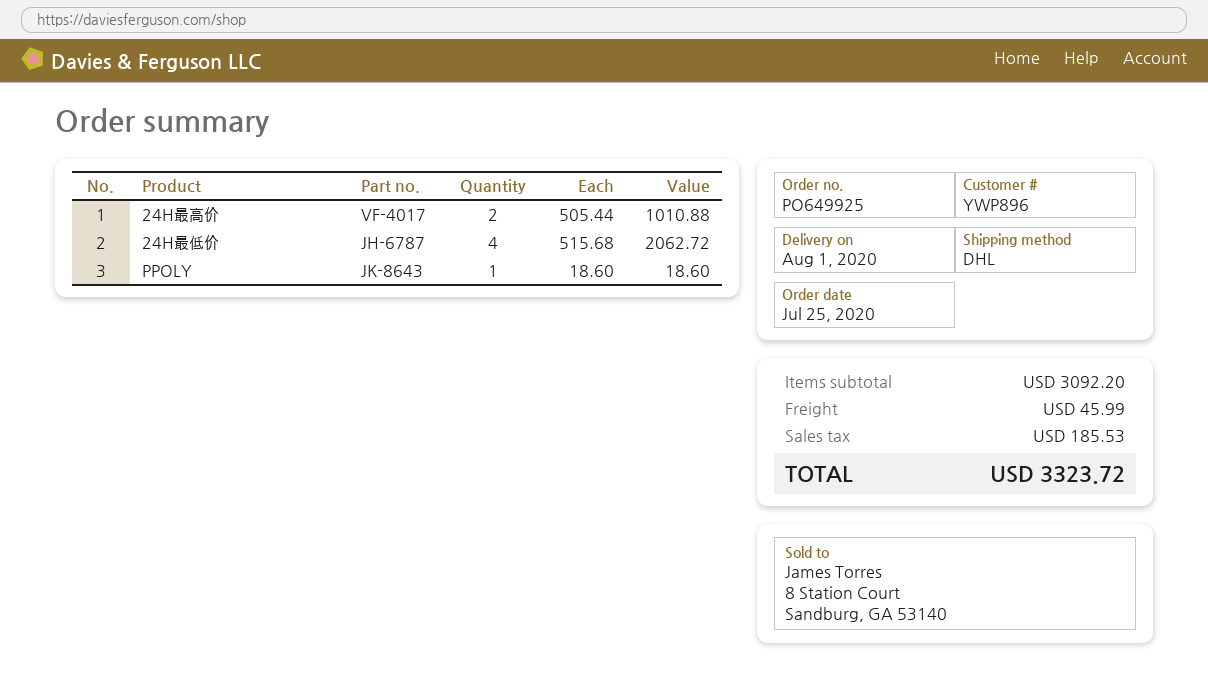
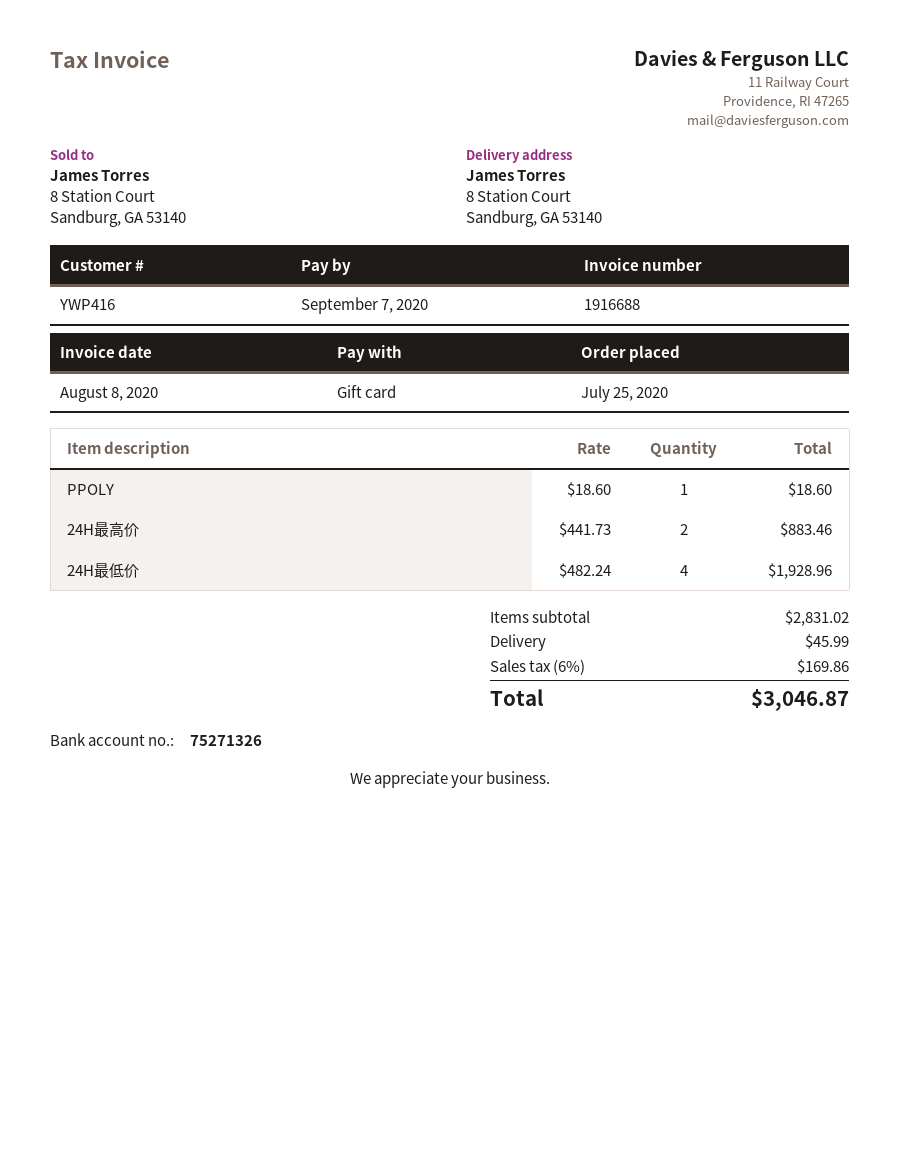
customer number: YWP896 -> YWP416
24H最高价: 2 x 505.44 = 1010.88 -> 2 x 441.73 = 883.46
24H最低价: 4 x 515.68 = 2062.72 -> 4 x 482.24 = 1928.96
subtotal: 3092.20 -> 2831.02
tax: 185.53 -> 169.86
total: 3323.72 -> 3046.87

